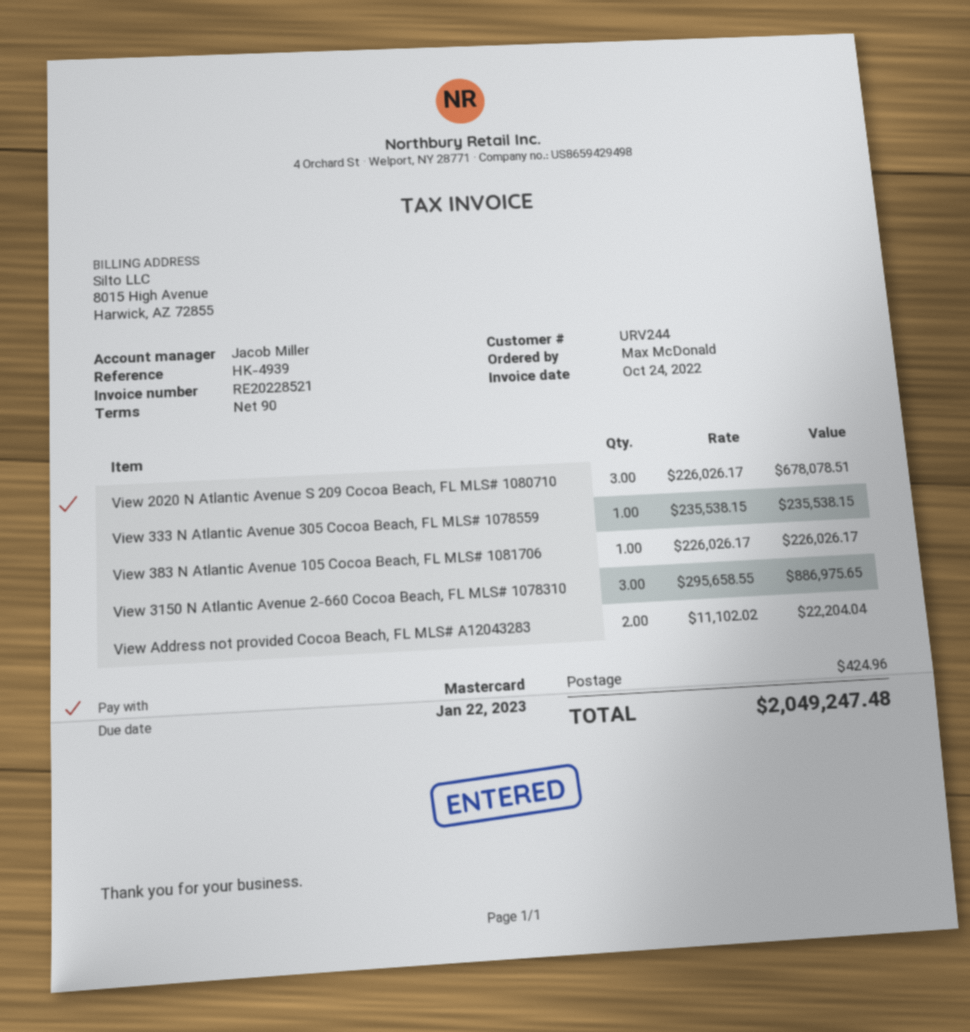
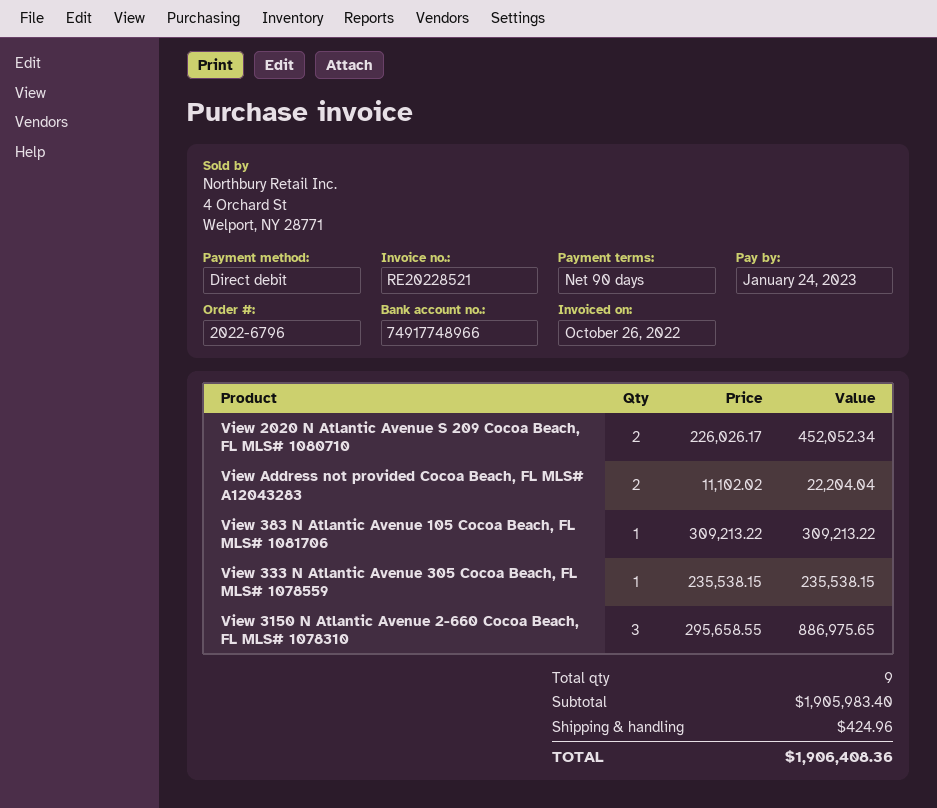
invoice date: 2022-10-24 -> 2022-10-26
due date: 2023-01-22 -> 2023-01-24
payment method: Mastercard -> direct debit
View 2020 N Atlantic Avenue S 209 Cocoa Beach, FL MLS# 1080710: 3 x 226026.17 = 678078.51 -> 2 x 226026.17 = 452052.34
View 383 N Atlantic Avenue 105 Cocoa Beach, FL MLS# 1081706: 1 x 226026.17 = 226026.17 -> 1 x 309213.22 = 309213.22
total: 2049247.48 -> 1906408.36

